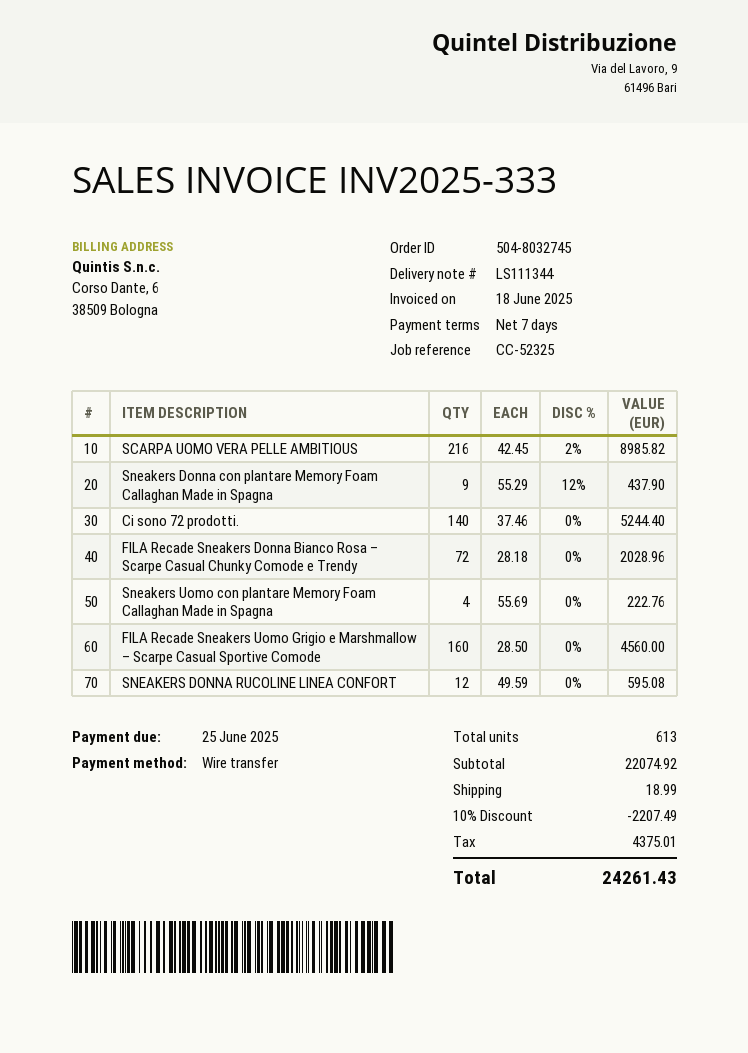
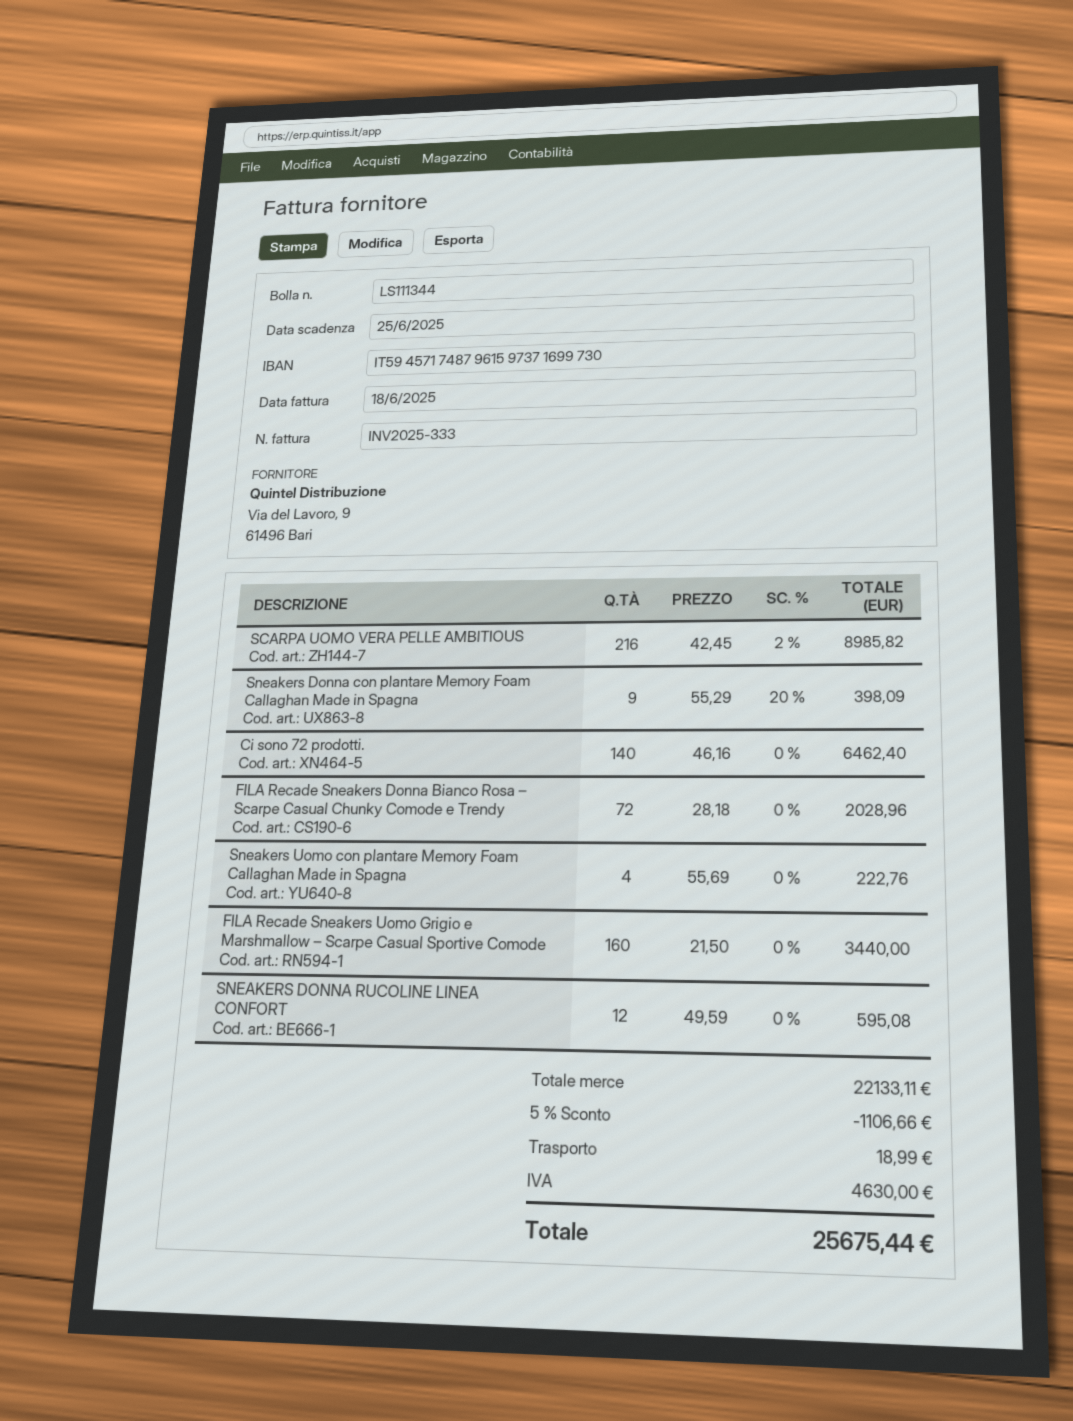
Sneakers Donna con plantare Memory Foam Callaghan Made in Spagna: 9 x 55.29 - 12% = 437.90 -> 9 x 55.29 - 20% = 398.09
Ci sono 72 prodotti.: 140 x 37.46 = 5244.40 -> 140 x 46.16 = 6462.40
FILA Recade Sneakers Uomo Grigio e Marshmallow – Scarpe Casual Sportive Comode: 160 x 28.50 = 4560.00 -> 160 x 21.50 = 3440.00
subtotal: 22074.92 -> 22133.11
discount: 10% = 2207.49 -> 5% = 1106.66
tax: 4375.01 -> 4630.00
total: 24261.43 -> 25675.44

